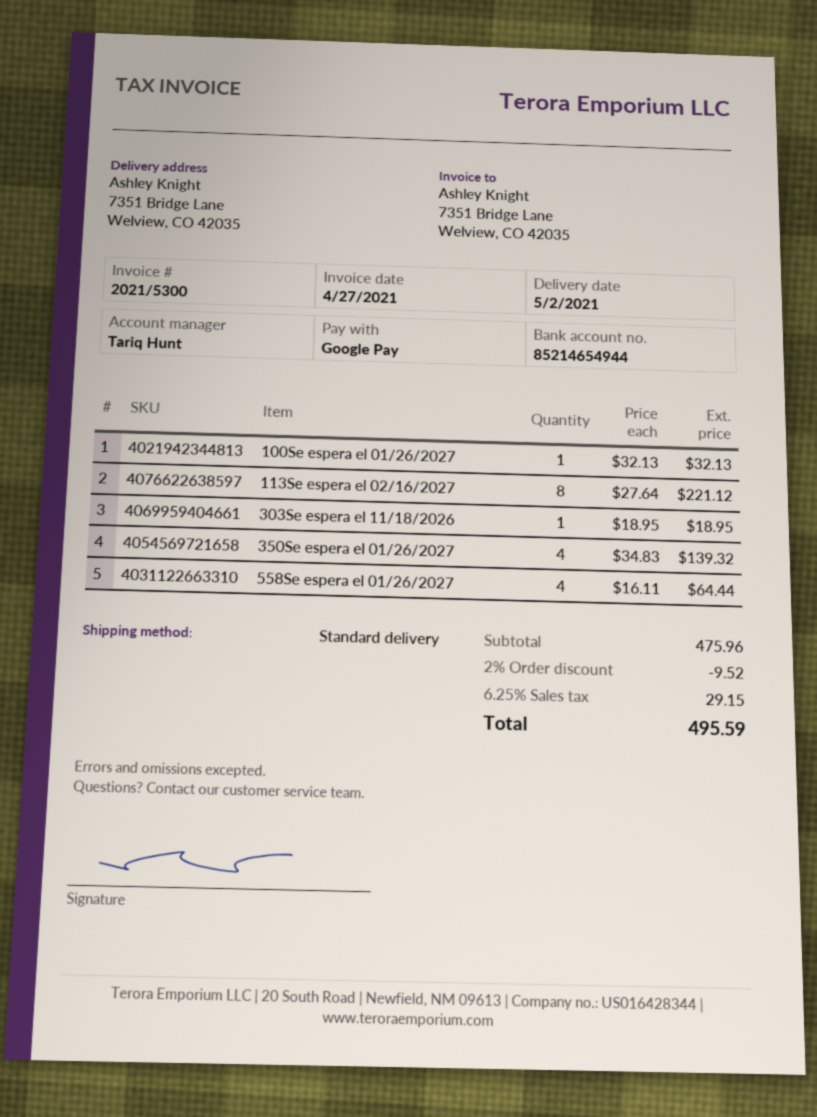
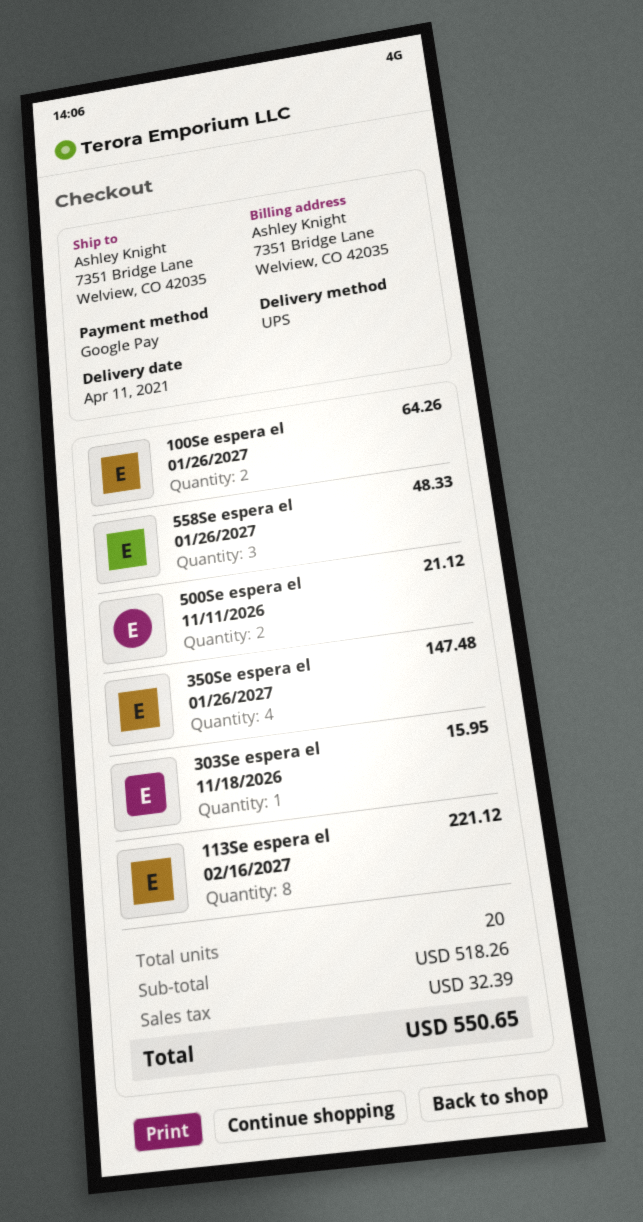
delivery date: 2021-05-02 -> 2021-04-11
shipping method: standard -> UPS
100Se espera el 01/26/2027: 1 for 32.13 -> 2 for 64.26
303Se espera el 11/18/2026: 1 for 18.95 -> 1 for 15.95
350Se espera el 01/26/2027: 4 for 139.32 -> 4 for 147.48
558Se espera el 01/26/2027: 4 for 64.44 -> 3 for 48.33
500Se espera el 11/11/2026: none -> 2 for 21.12
subtotal: 475.96 -> 518.26
discount: 2% = 9.52 -> none
tax: 29.15 -> 32.39
total: 495.59 -> 550.65

